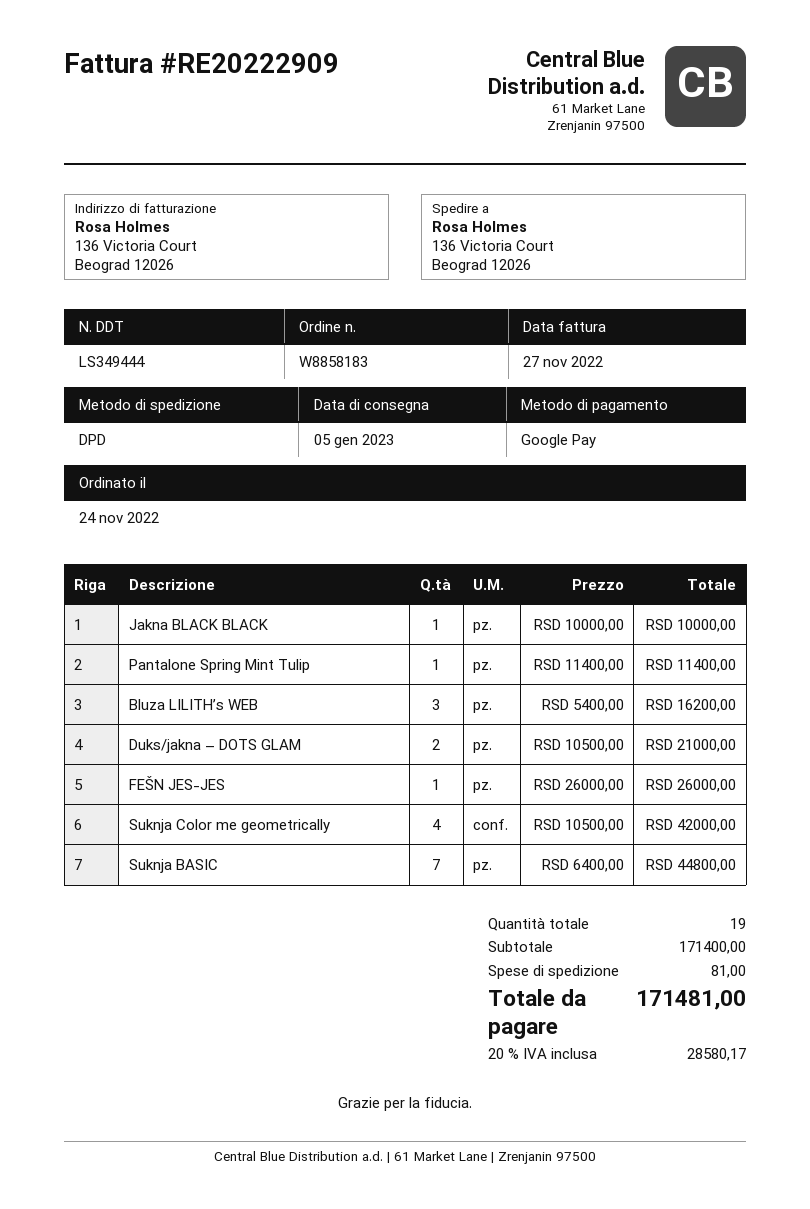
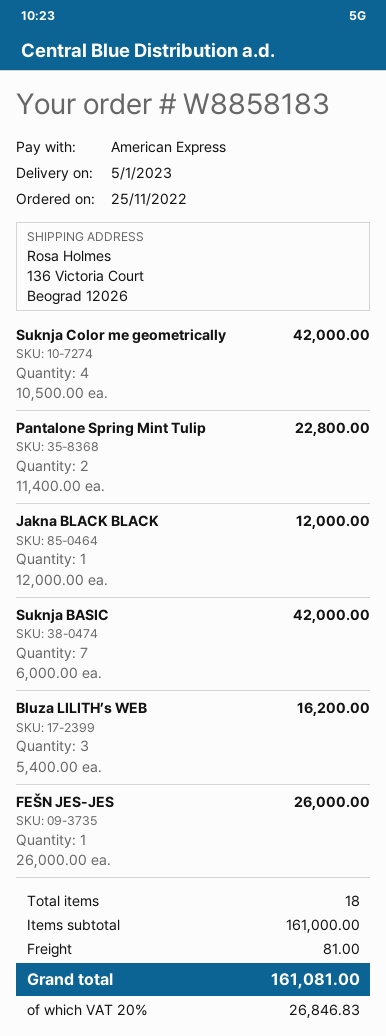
order date: 2022-11-24 -> 2022-11-25
payment method: Google Pay -> American Express
Jakna BLACK BLACK: 1 x 10000.00 = 10000.00 -> 1 x 12000.00 = 12000.00
Pantalone Spring Mint Tulip: 1 x 11400.00 = 11400.00 -> 2 x 11400.00 = 22800.00
Duks/jakna – DOTS GLAM: 2 x 10500.00 = 21000.00 -> none
Suknja BASIC: 7 x 6400.00 = 44800.00 -> 7 x 6000.00 = 42000.00
total quantity: 19 -> 18
subtotal: 171400.00 -> 161000.00
tax: 20% = 28580.17 -> 20% = 26846.83
total: 171481.00 -> 161081.00

